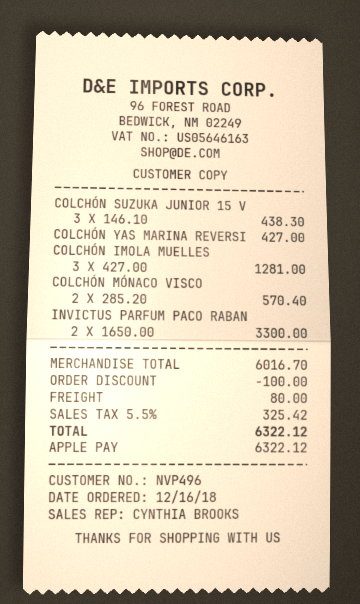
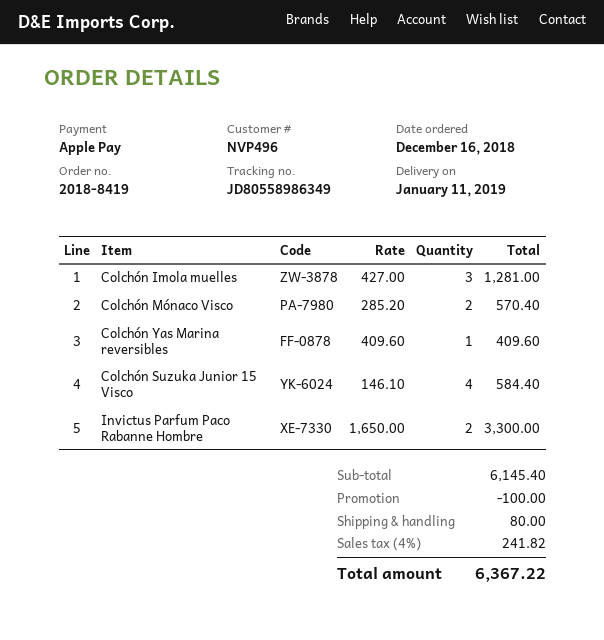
COLCHÓN SUZUKA JUNIOR 15 V: 3 x 146.10 = 438.30 -> 4 x 146.10 = 584.40
COLCHÓN YAS MARINA REVERSI: 1 x 427.00 = 427.00 -> 1 x 409.60 = 409.60
subtotal: 6016.70 -> 6145.40
tax: 5.5% = 325.42 -> 4% = 241.82
total: 6322.12 -> 6367.22

